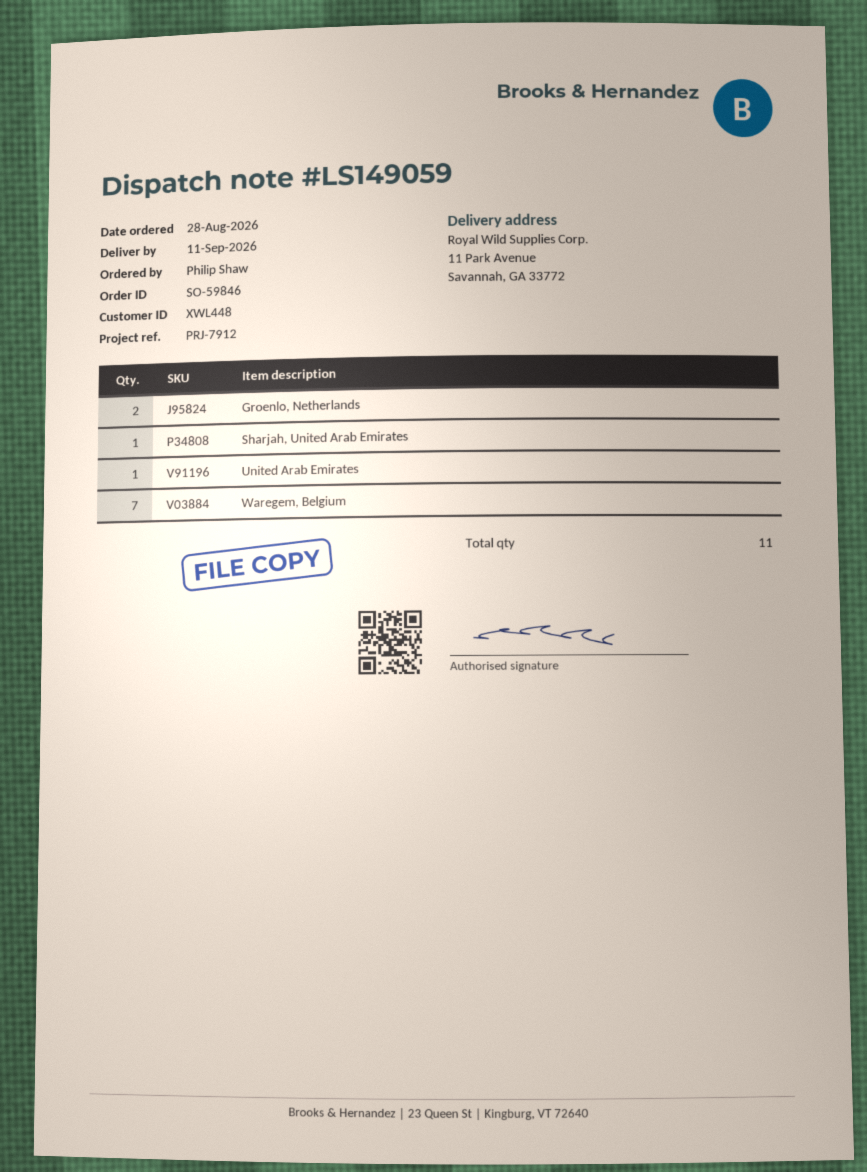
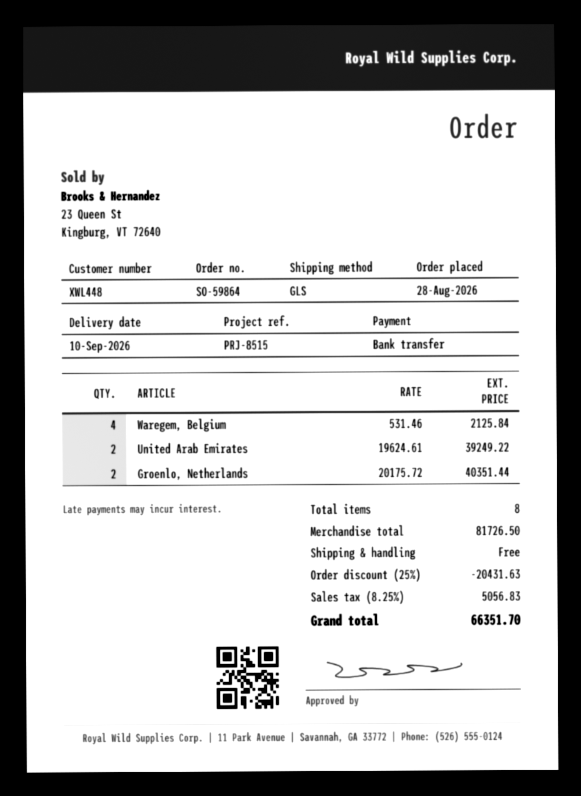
order number: SO-59846 -> SO-59864
delivery date: 2026-09-11 -> 2026-09-10
reference: PRJ-7912 -> PRJ-8515
Sharjah, United Arab Emirates: 1 -> none
United Arab Emirates: 1 -> 2
Waregem, Belgium: 7 -> 4
total quantity: 11 -> 8

